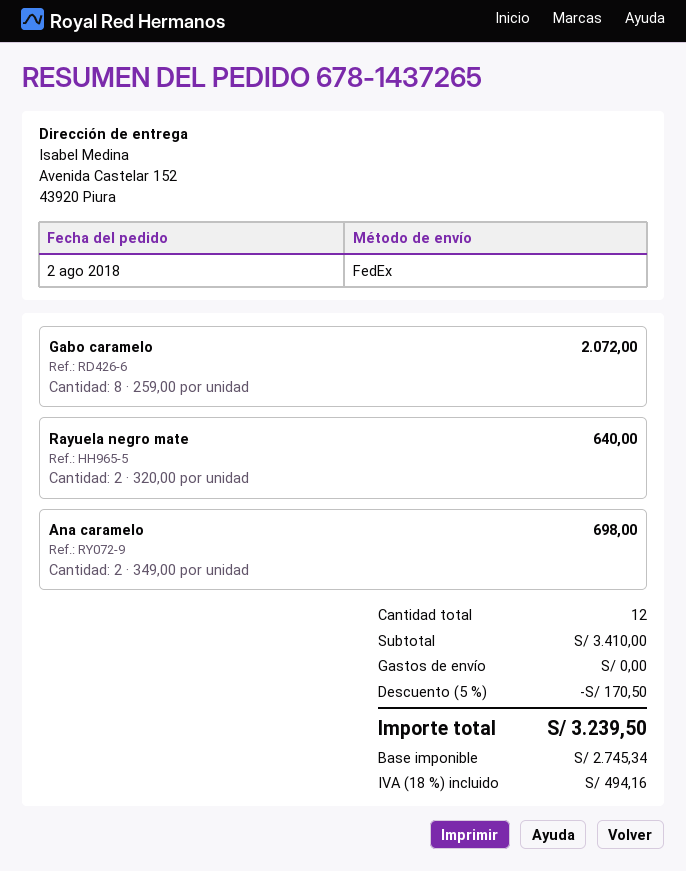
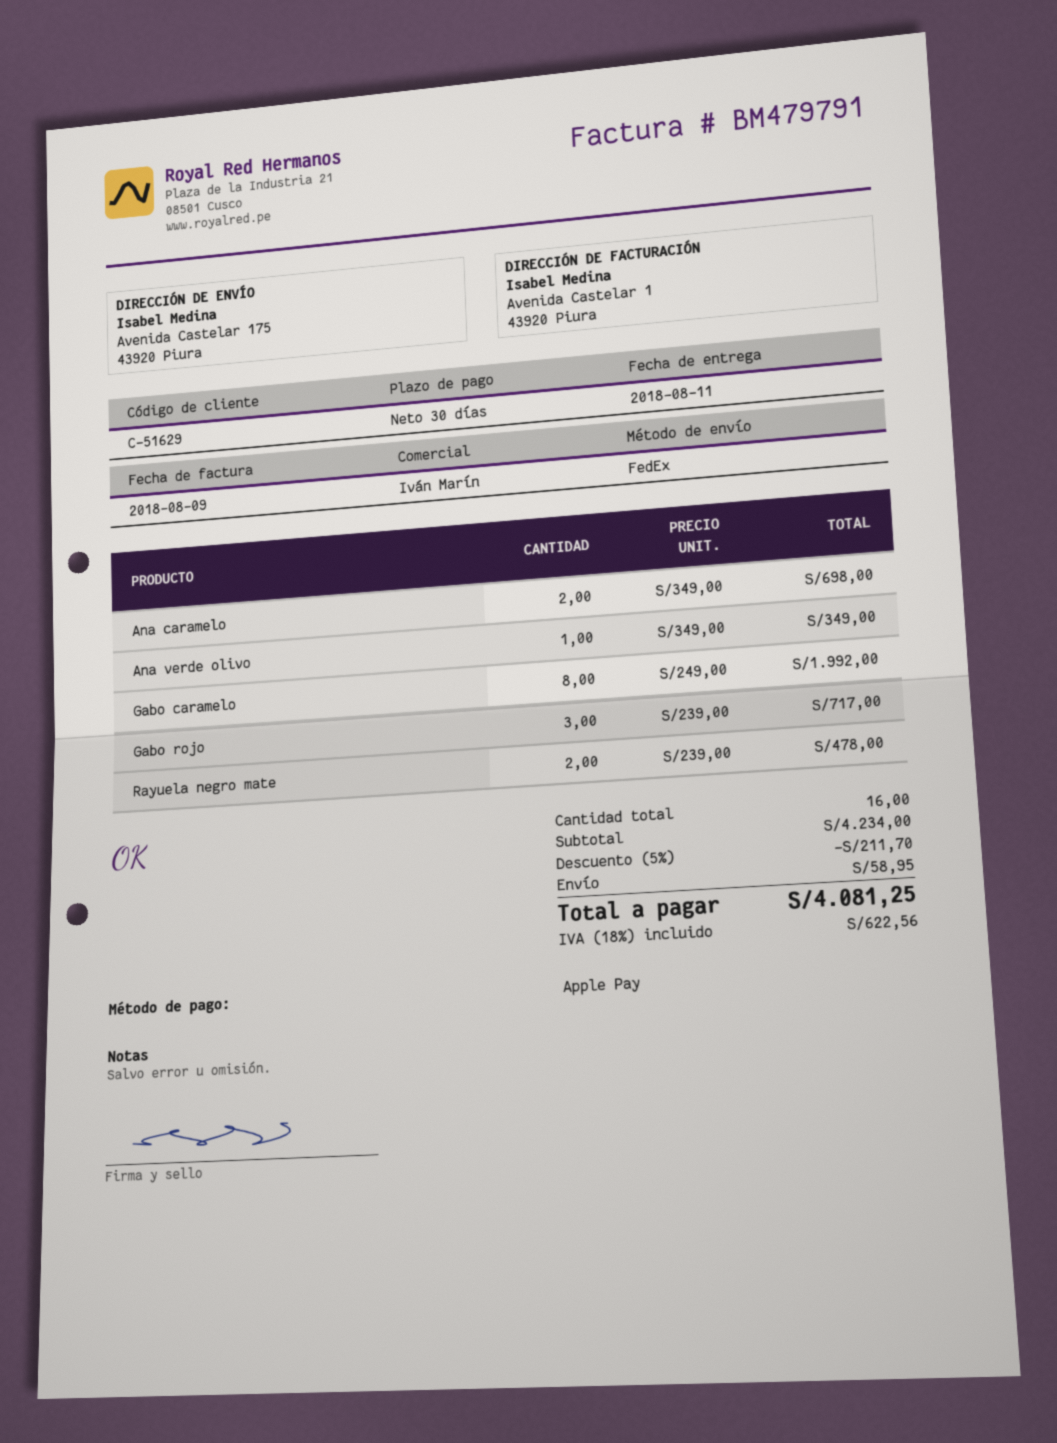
ship to: Avenida Castelar 152, 43920 Piura -> Avenida Castelar 175, 43920 Piura
Gabo caramelo: 8 x 259.00 = 2072.00 -> 8 x 249.00 = 1992.00
Rayuela negro mate: 2 x 320.00 = 640.00 -> 2 x 239.00 = 478.00
Ana verde olivo: none -> 1 x 349.00 = 349.00
Gabo rojo: none -> 3 x 239.00 = 717.00
total quantity: 12 -> 16
subtotal: 3410.00 -> 4234.00
discount: 5% = 170.50 -> 5% = 211.70
shipping: 0.00 -> 58.95
tax: 18% = 494.16 -> 18% = 622.56
total: 3239.50 -> 4081.25

